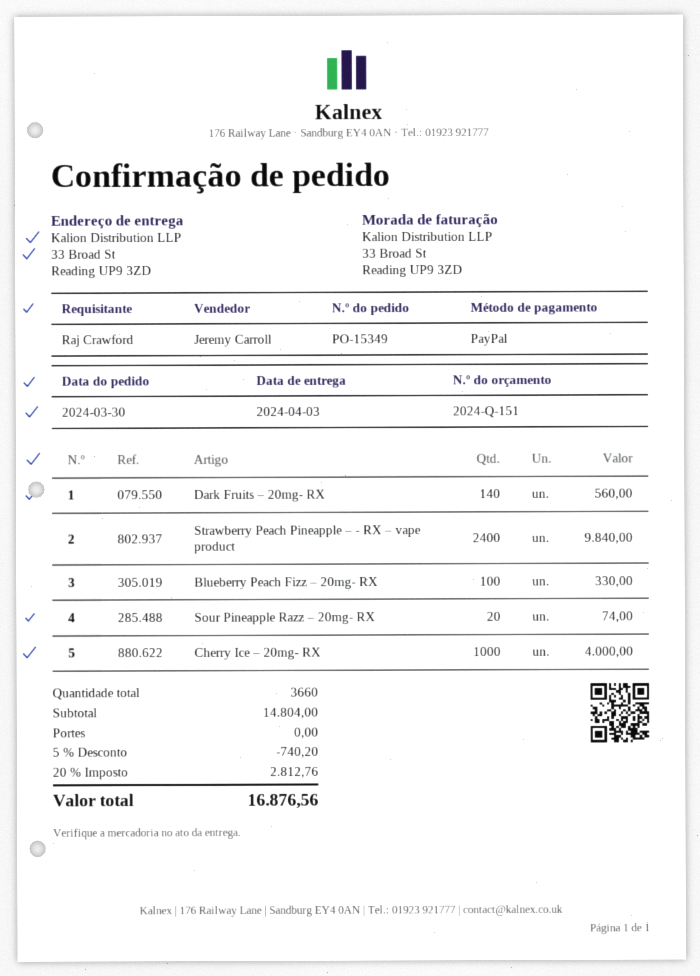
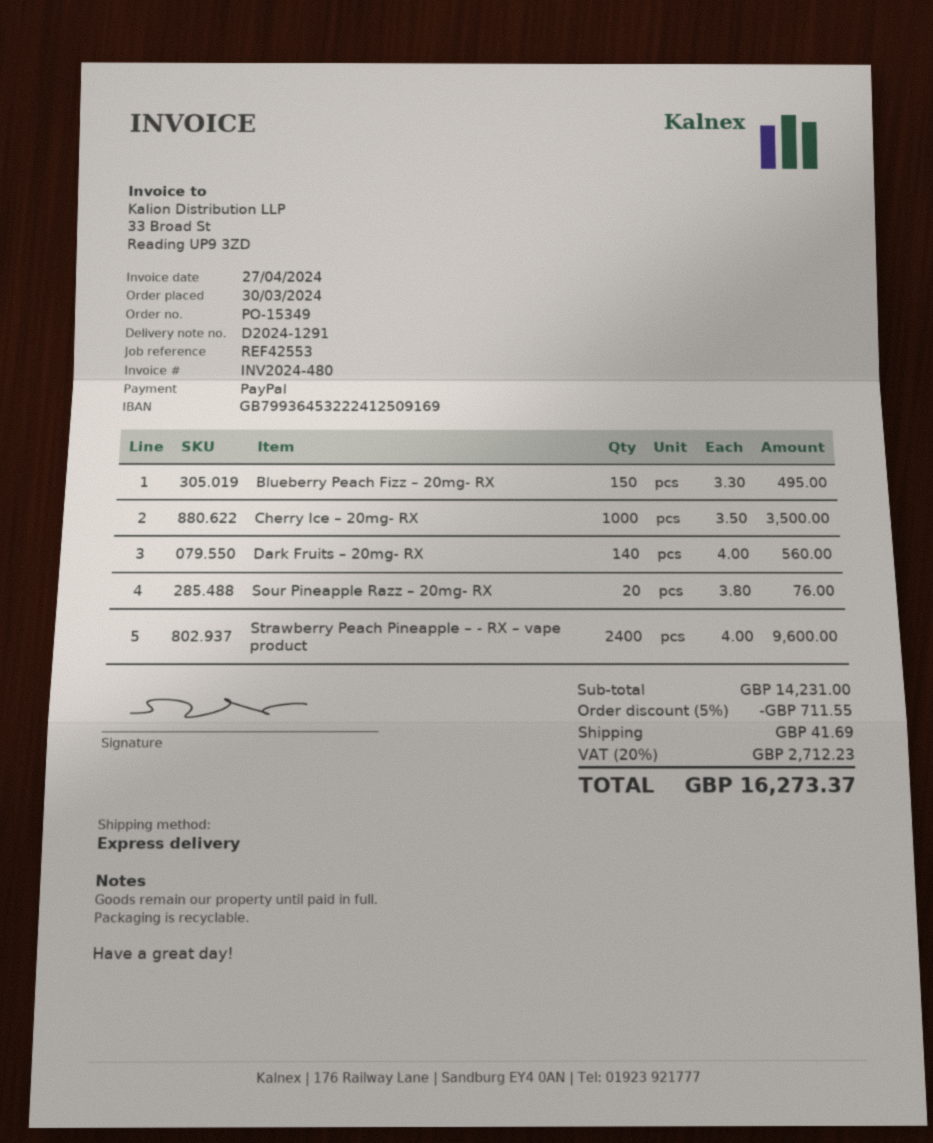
Strawberry Peach Pineapple – - RX – vape product: 2400 for 9840.00 -> 2400 for 9600.00
Blueberry Peach Fizz – 20mg- RX: 100 for 330.00 -> 150 for 495.00
Sour Pineapple Razz – 20mg- RX: 20 for 74.00 -> 20 for 76.00
Cherry Ice – 20mg- RX: 1000 for 4000.00 -> 1000 for 3500.00
subtotal: 14804.00 -> 14231.00
discount: 5% = 740.20 -> 5% = 711.55
shipping: 0.00 -> 41.69
tax: 20% = 2812.76 -> 20% = 2712.23
total: 16876.56 -> 16273.37

